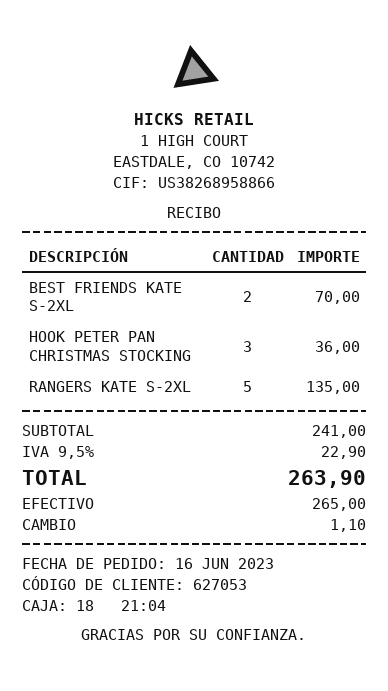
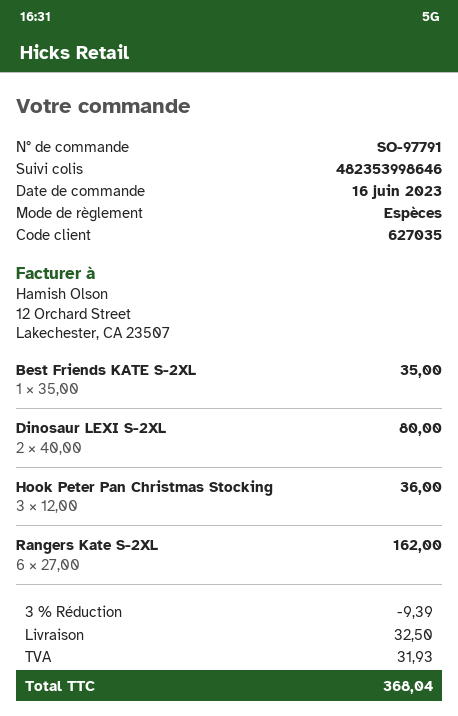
customer number: 627053 -> 627035
BEST FRIENDS KATE S-2XL: 2 for 70.00 -> 1 for 35.00
RANGERS KATE S-2XL: 5 for 135.00 -> 6 for 162.00
Dinosaur LEXI S-2XL: none -> 2 for 80.00
discount: none -> 3% = 9.39
shipping: none -> 32.50
tax: 22.90 -> 31.93
total: 263.90 -> 368.04

